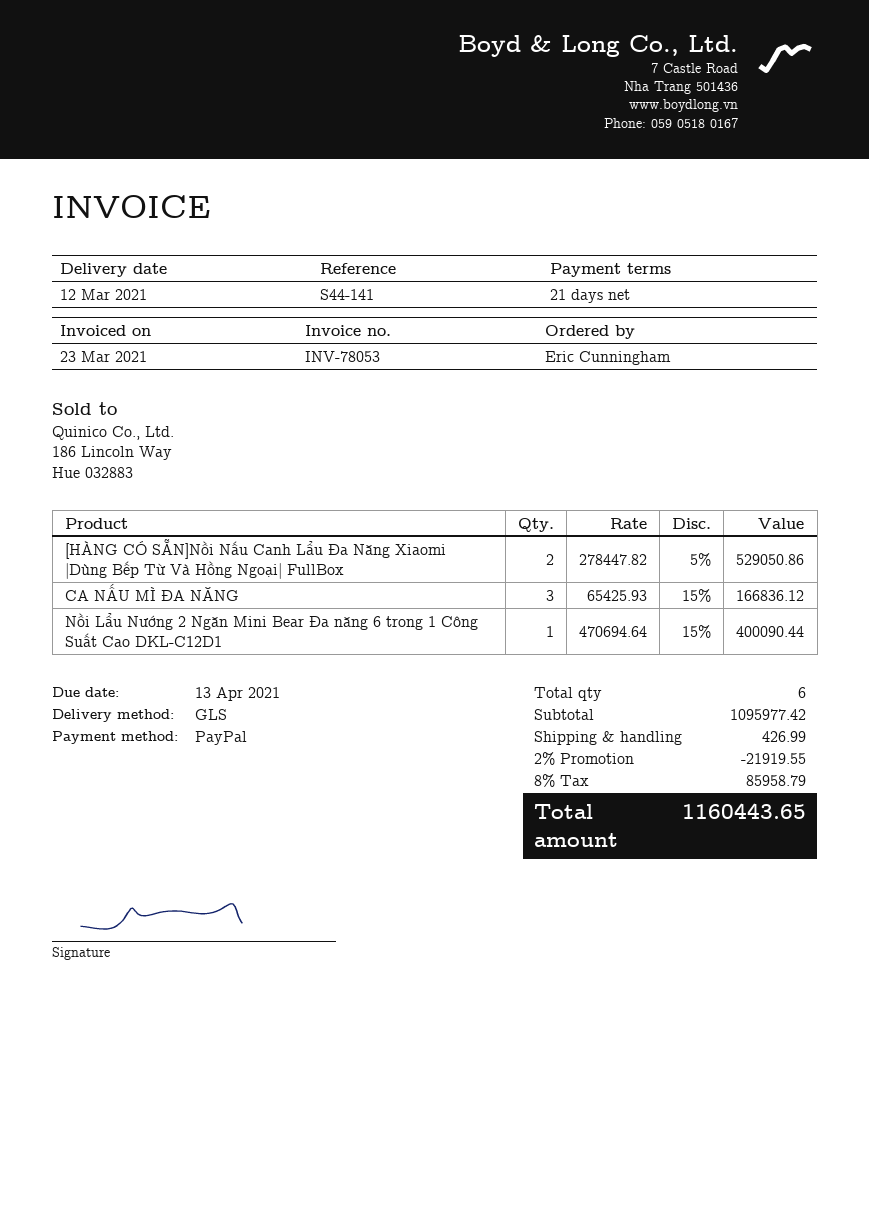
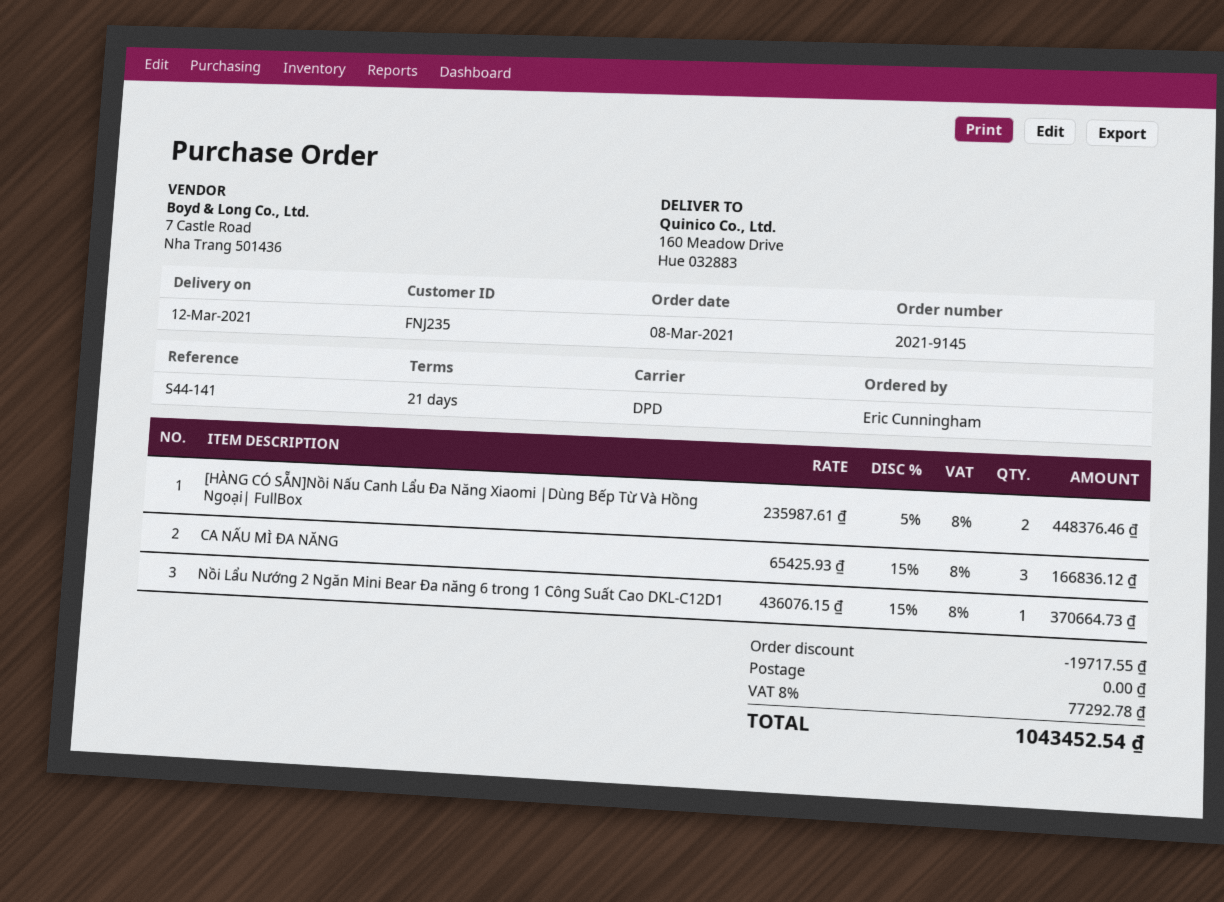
shipping method: GLS -> DPD
[HÀNG CÓ SẴN]Nồi Nấu Canh Lẩu Đa Năng Xiaomi |Dùng Bếp Từ Và Hồng Ngoại| FullBox: 2 x 278447.82 - 5% = 529050.86 -> 2 x 235987.61 - 5% = 448376.46
Nồi Lẩu Nướng 2 Ngăn Mini Bear Đa năng 6 trong 1 Công Suất Cao DKL-C12D1: 1 x 470694.64 - 15% = 400090.44 -> 1 x 436076.15 - 15% = 370664.73
discount: 21919.55 -> 19717.55
shipping: 426.99 -> 0.00
tax: 8% = 85958.79 -> 8% = 77292.78
total: 1160443.65 -> 1043452.54

